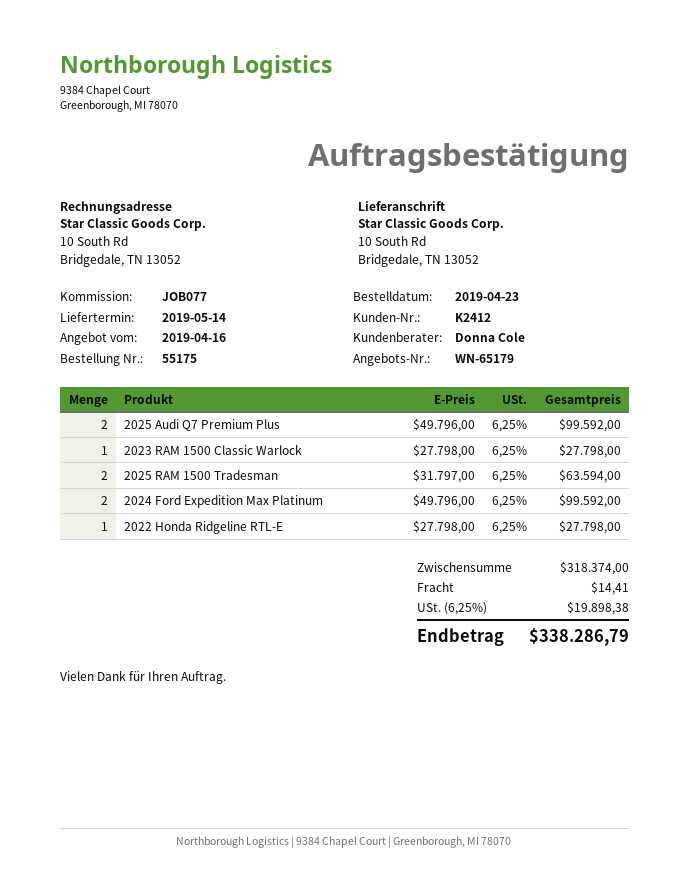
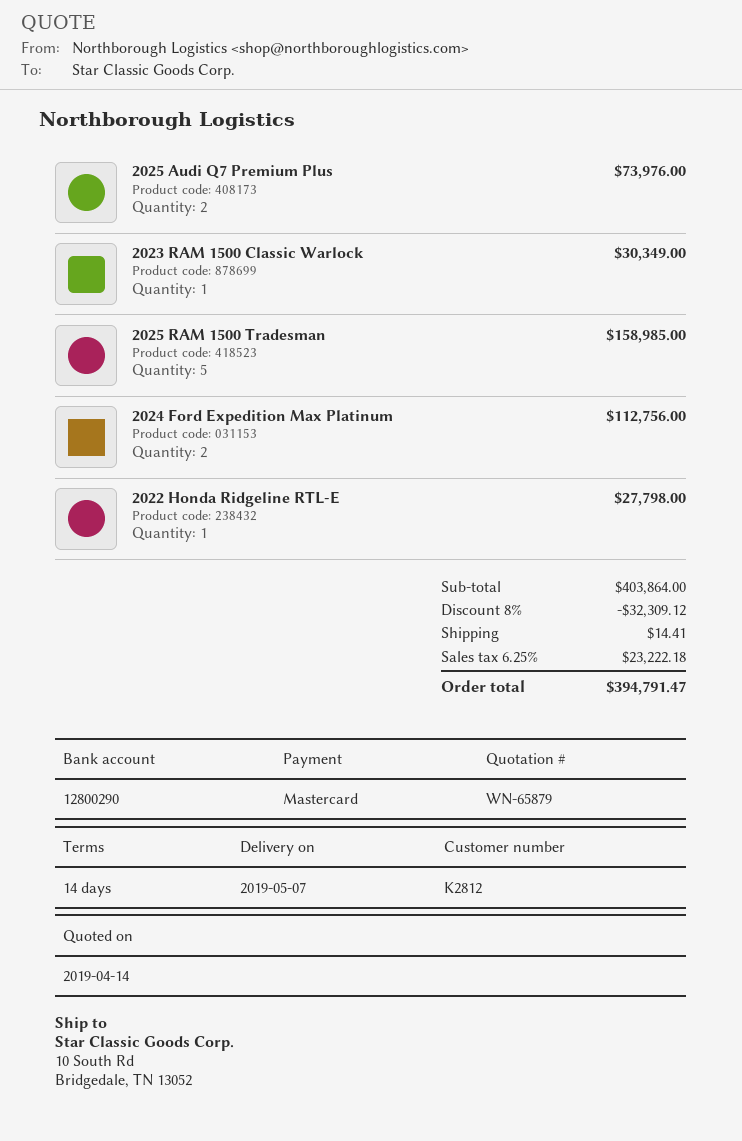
quote number: WN-65179 -> WN-65879
quote date: 2019-04-16 -> 2019-04-14
delivery date: 2019-05-14 -> 2019-05-07
customer number: K2412 -> K2812
2025 Audi Q7 Premium Plus: 2 for 99592.00 -> 2 for 73976.00
2023 RAM 1500 Classic Warlock: 1 for 27798.00 -> 1 for 30349.00
2025 RAM 1500 Tradesman: 2 for 63594.00 -> 5 for 158985.00
2024 Ford Expedition Max Platinum: 2 for 99592.00 -> 2 for 112756.00
subtotal: 318374.00 -> 403864.00
discount: none -> 8% = 32309.12
tax: 6.25% = 19898.38 -> 6.25% = 23222.18
total: 338286.79 -> 394791.47

